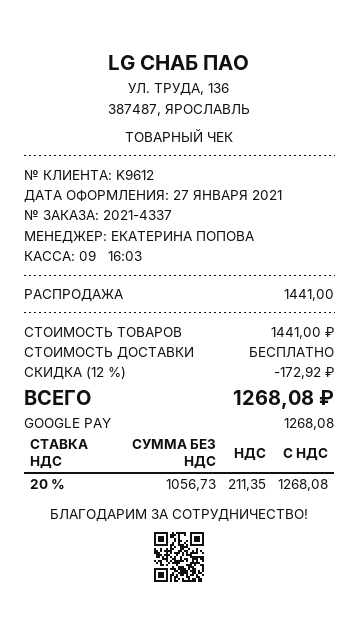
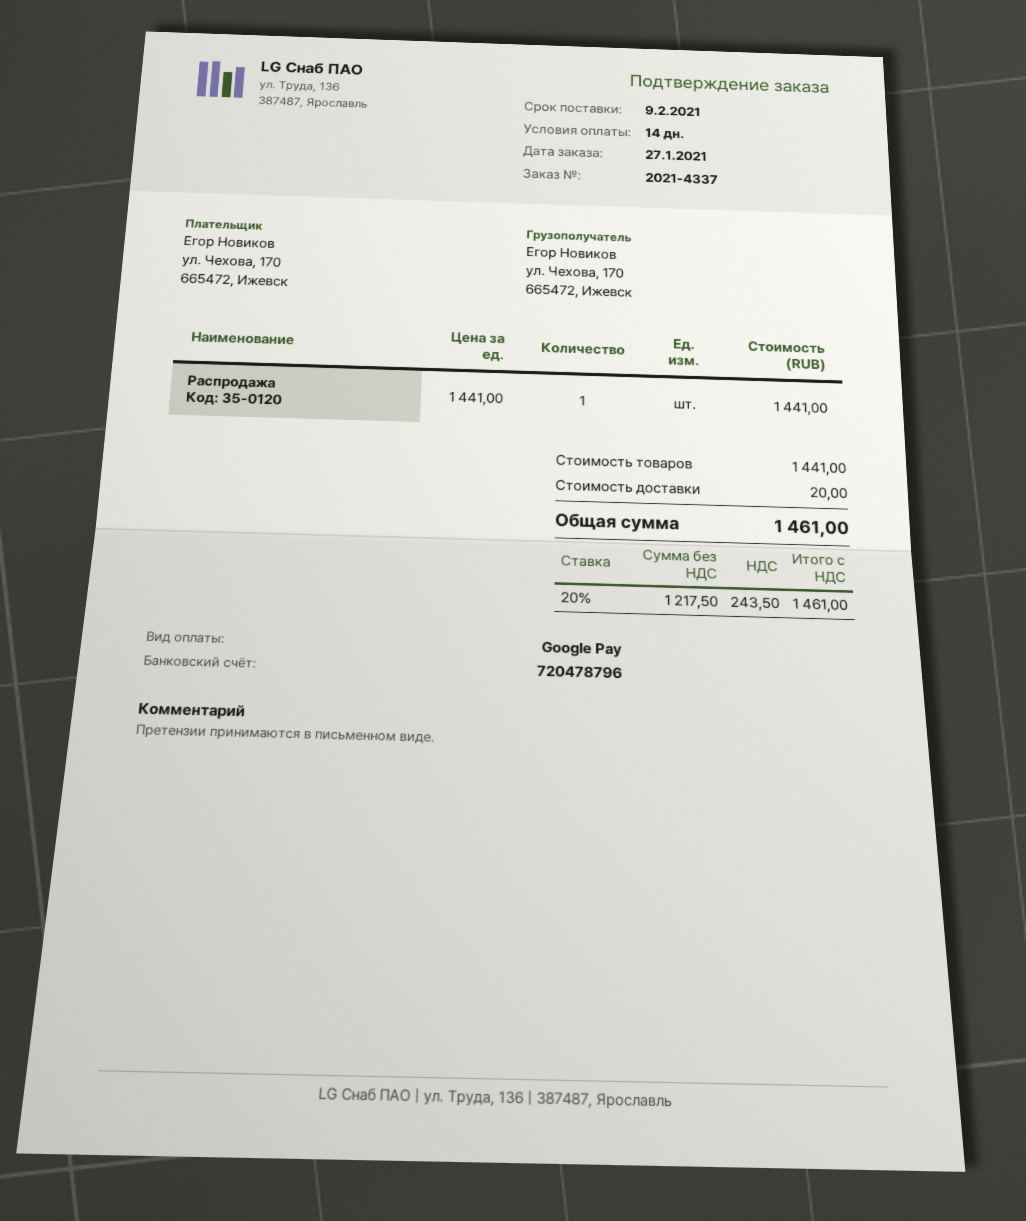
discount: 12% = 172.92 -> none
shipping: 0.00 -> 20.00
net: 1056.73 -> 1217.50
tax: 20% = 211.35 -> 20% = 243.50
total: 1268.08 -> 1461.00

